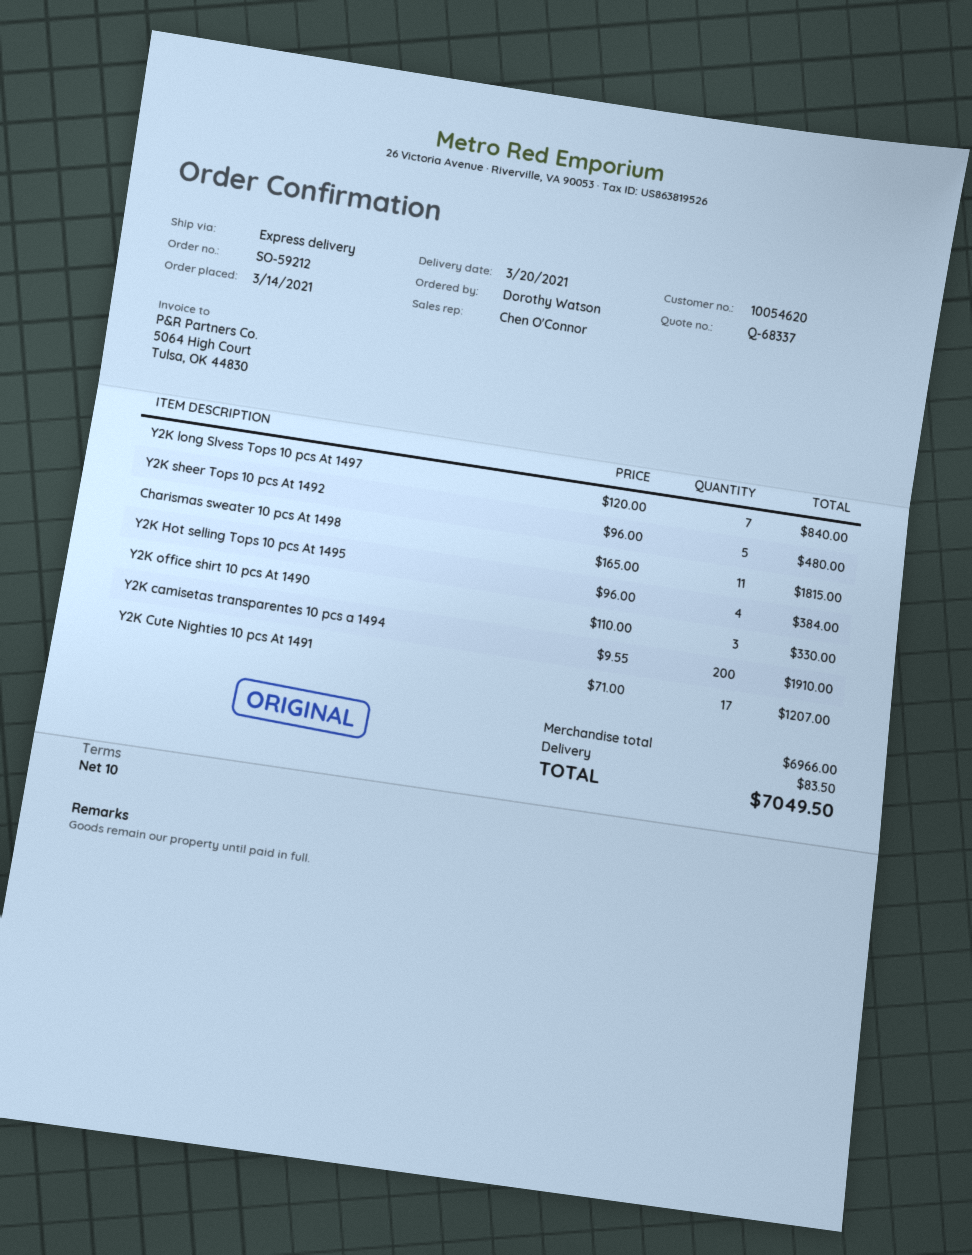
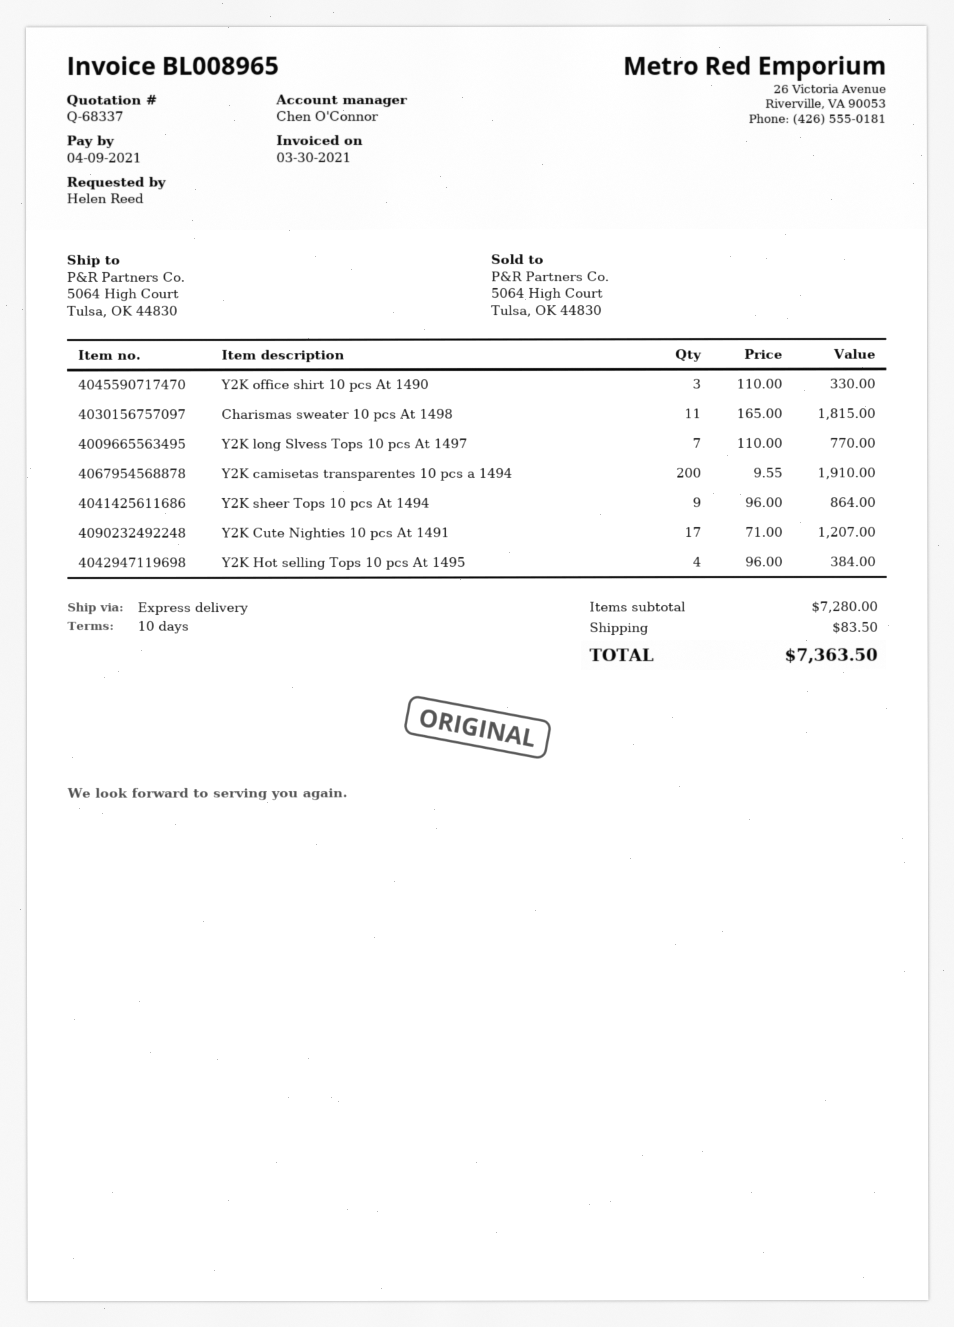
ordered by: Dorothy Watson -> Helen Reed
Y2K long Slvess Tops 10 pcs At 1497: 7 x 120.00 = 840.00 -> 7 x 110.00 = 770.00
Y2K sheer Tops 10 pcs At 1492: 5 x 96.00 = 480.00 -> none
Y2K sheer Tops 10 pcs At 1494: none -> 9 x 96.00 = 864.00
subtotal: 6966.00 -> 7280.00
total: 7049.50 -> 7363.50

